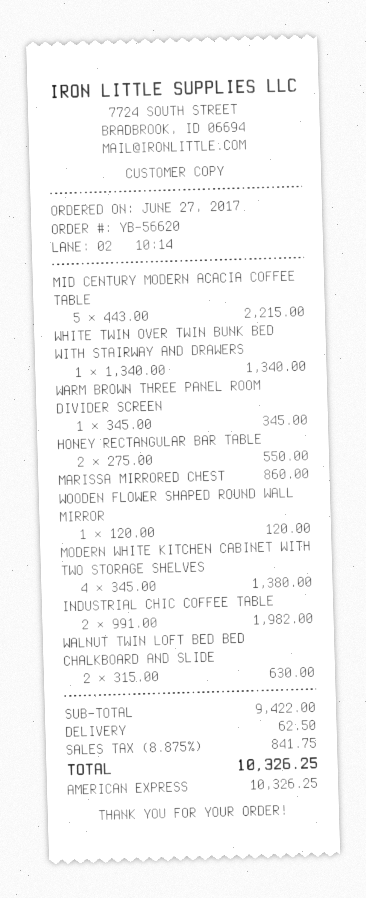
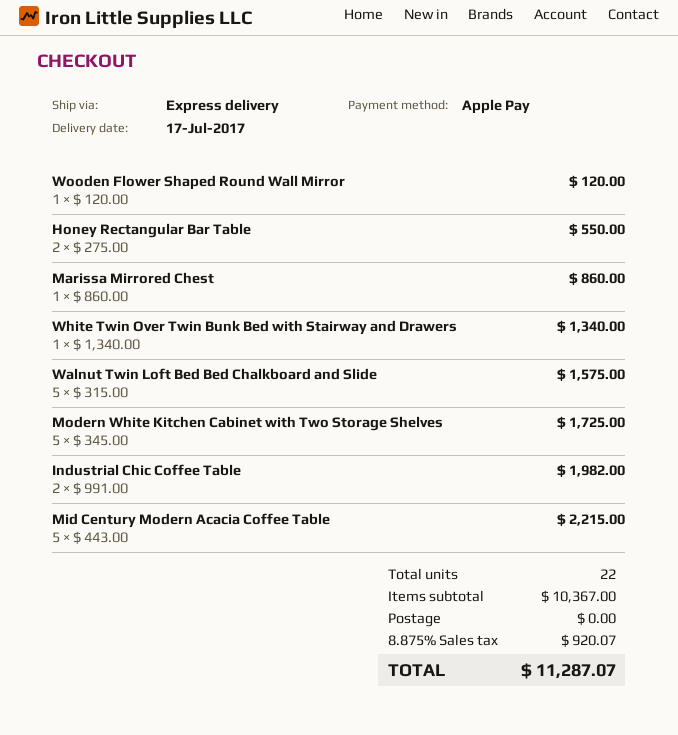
payment method: American Express -> Apple Pay
WARM BROWN THREE PANEL ROOM DIVIDER SCREEN: 1 x 345.00 = 345.00 -> none
MODERN WHITE KITCHEN CABINET WITH TWO STORAGE SHELVES: 4 x 345.00 = 1380.00 -> 5 x 345.00 = 1725.00
WALNUT TWIN LOFT BED BED CHALKBOARD AND SLIDE: 2 x 315.00 = 630.00 -> 5 x 315.00 = 1575.00
subtotal: 9422.00 -> 10367.00
shipping: 62.50 -> 0.00
tax: 8.875% = 841.75 -> 8.875% = 920.07
total: 10326.25 -> 11287.07

